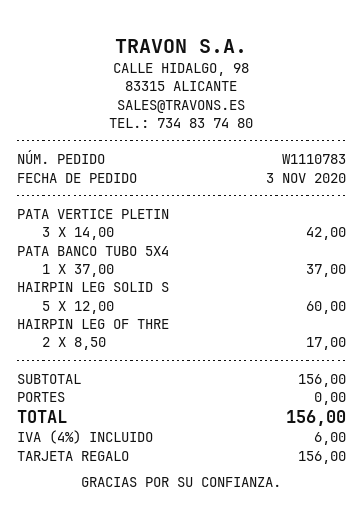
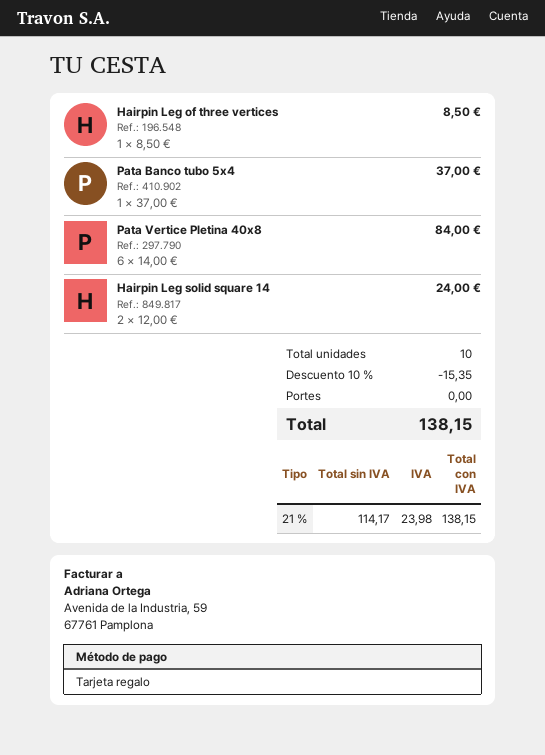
PATA VERTICE PLETIN: 3 x 14.00 = 42.00 -> 6 x 14.00 = 84.00
HAIRPIN LEG SOLID S: 5 x 12.00 = 60.00 -> 2 x 12.00 = 24.00
HAIRPIN LEG OF THRE: 2 x 8.50 = 17.00 -> 1 x 8.50 = 8.50
discount: none -> 10% = 15.35
tax: 4% = 6.00 -> 21% = 23.98
total: 156.00 -> 138.15

